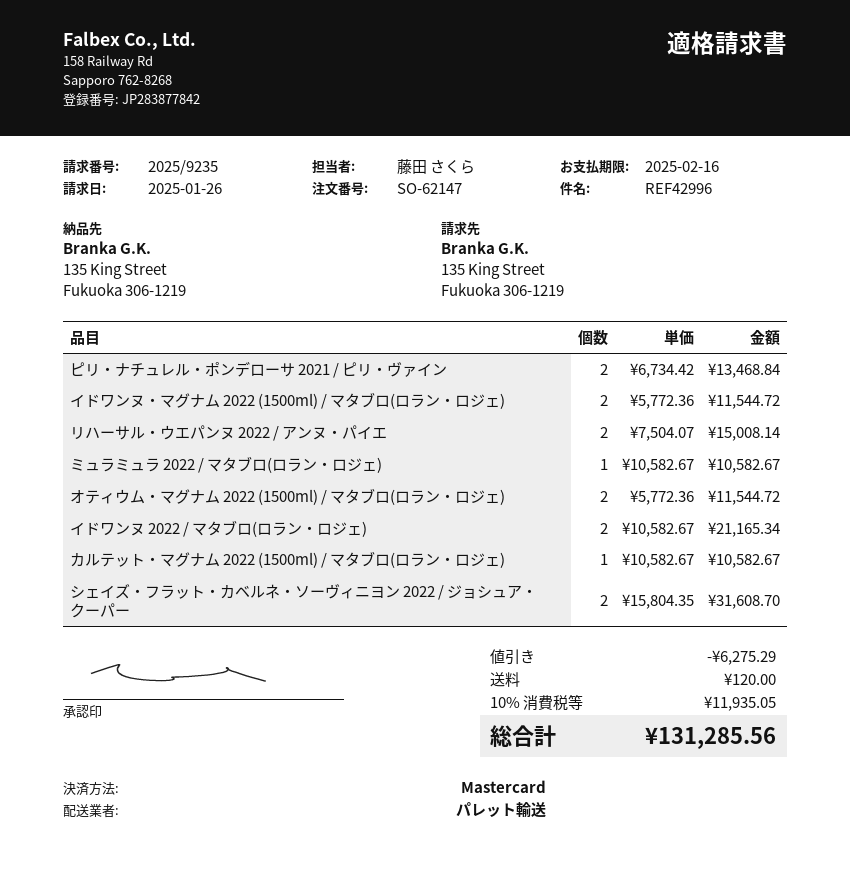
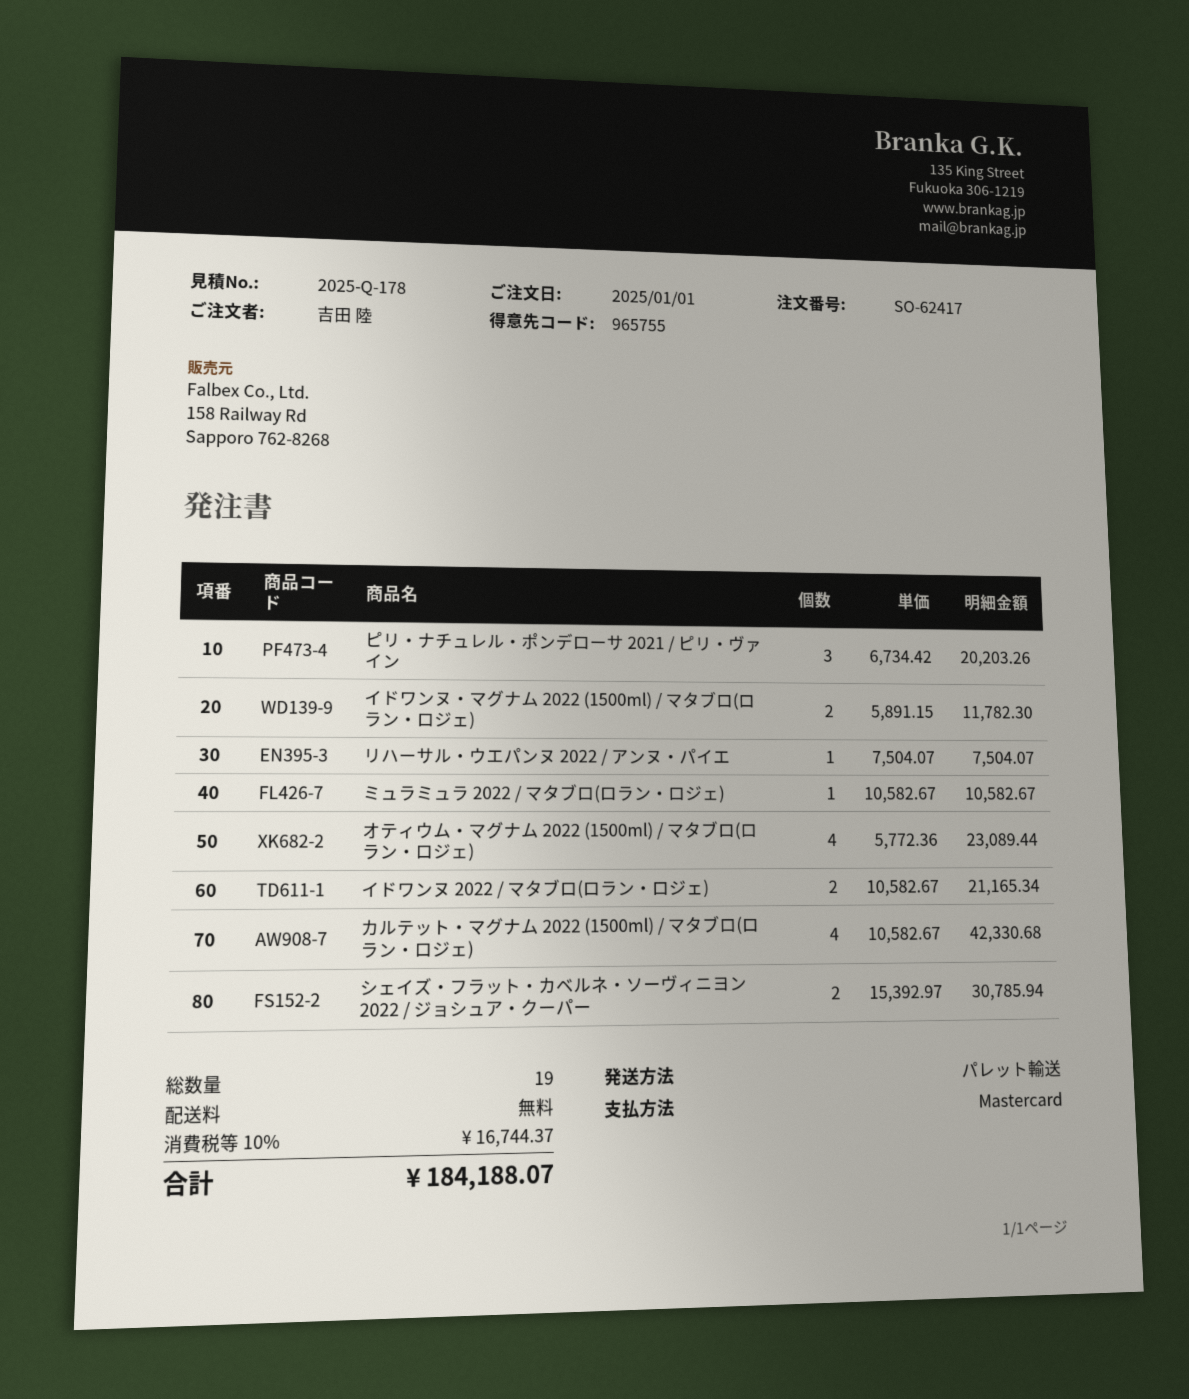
order number: SO-62147 -> SO-62417
ピリ・ナチュレル・ポンデローサ 2021 / ピリ・ヴァイン: 2 x 6734.42 = 13468.84 -> 3 x 6734.42 = 20203.26
イドワンヌ・マグナム 2022 (1500ml) / マタブロ(ロラン・ロジェ): 2 x 5772.36 = 11544.72 -> 2 x 5891.15 = 11782.30
リハーサル・ウエパンヌ 2022 / アンヌ・パイエ: 2 x 7504.07 = 15008.14 -> 1 x 7504.07 = 7504.07
オティウム・マグナム 2022 (1500ml) / マタブロ(ロラン・ロジェ): 2 x 5772.36 = 11544.72 -> 4 x 5772.36 = 23089.44
カルテット・マグナム 2022 (1500ml) / マタブロ(ロラン・ロジェ): 1 x 10582.67 = 10582.67 -> 4 x 10582.67 = 42330.68
シェイズ・フラット・カベルネ・ソーヴィニヨン 2022 / ジョシュア・クーパー: 2 x 15804.35 = 31608.70 -> 2 x 15392.97 = 30785.94
discount: 6275.29 -> none
shipping: 120.00 -> 0.00
tax: 10% = 11935.05 -> 10% = 16744.37
total: 131285.56 -> 184188.07

